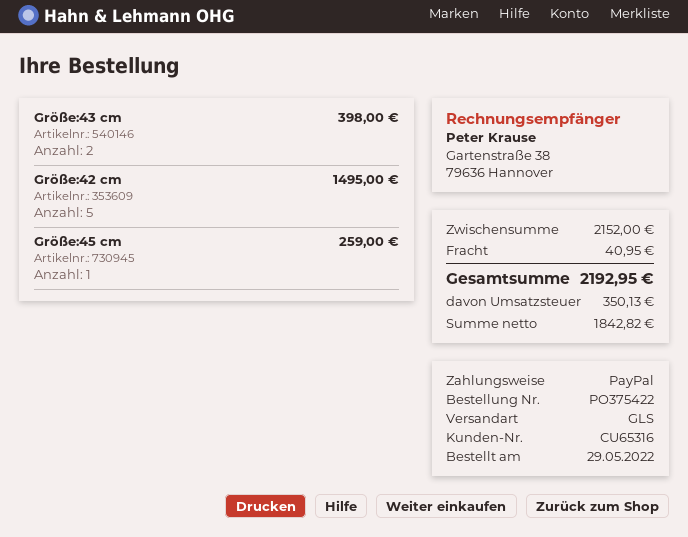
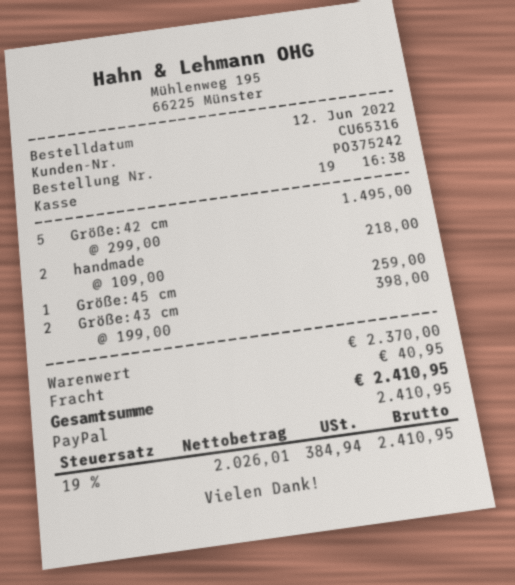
order number: PO375422 -> PO375242
order date: 2022-05-29 -> 2022-06-12
handmade: none -> 2 for 218.00
subtotal: 2152.00 -> 2370.00
net: 1842.82 -> 2026.01
tax: 350.13 -> 384.94
total: 2192.95 -> 2410.95

